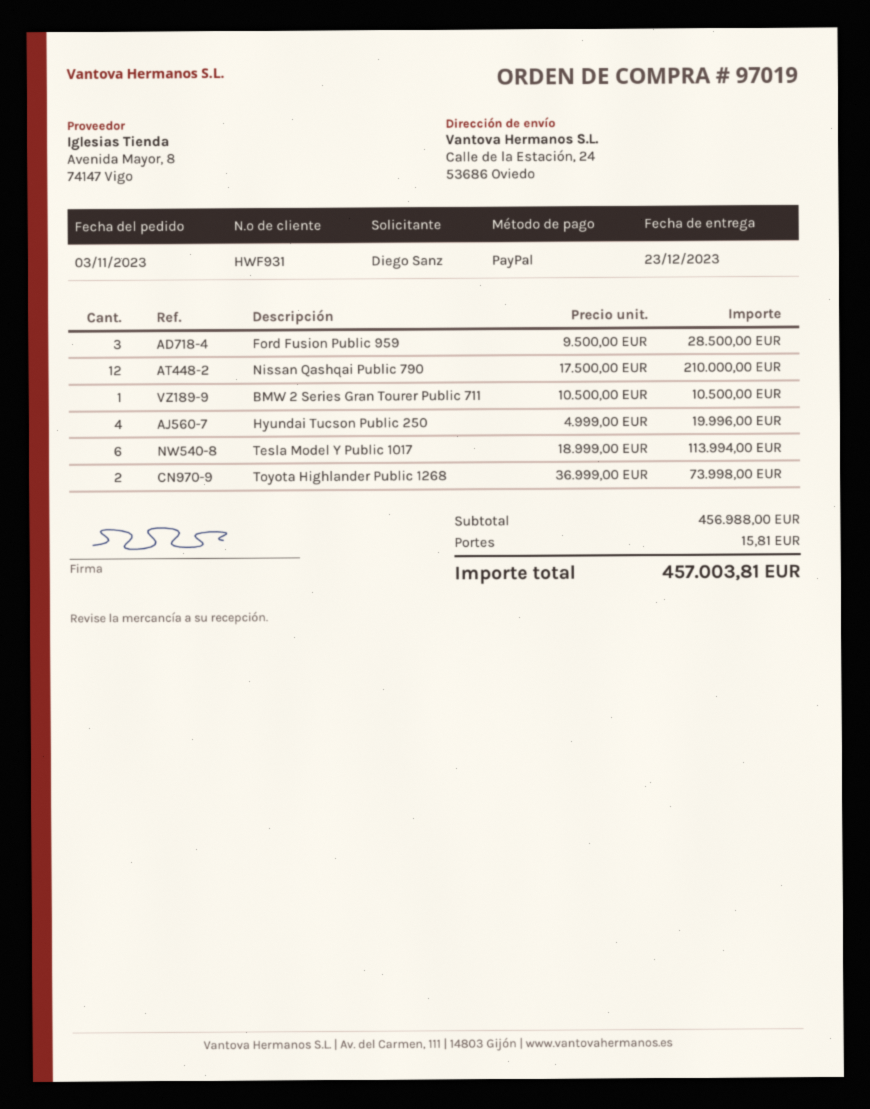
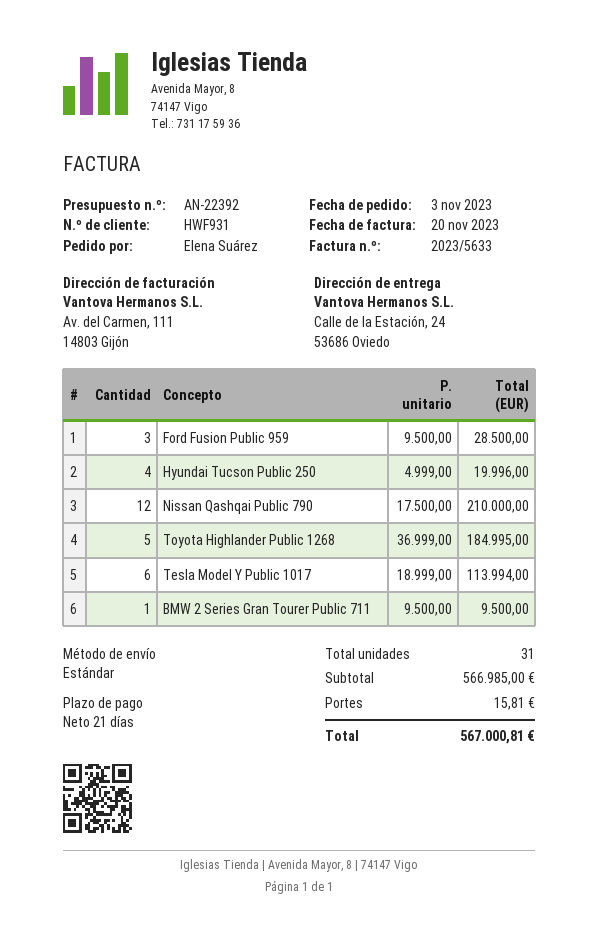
ordered by: Diego Sanz -> Elena Suárez
BMW 2 Series Gran Tourer Public 711: 1 x 10500.00 = 10500.00 -> 1 x 9500.00 = 9500.00
Toyota Highlander Public 1268: 2 x 36999.00 = 73998.00 -> 5 x 36999.00 = 184995.00
subtotal: 456988.00 -> 566985.00
total: 457003.81 -> 567000.81

